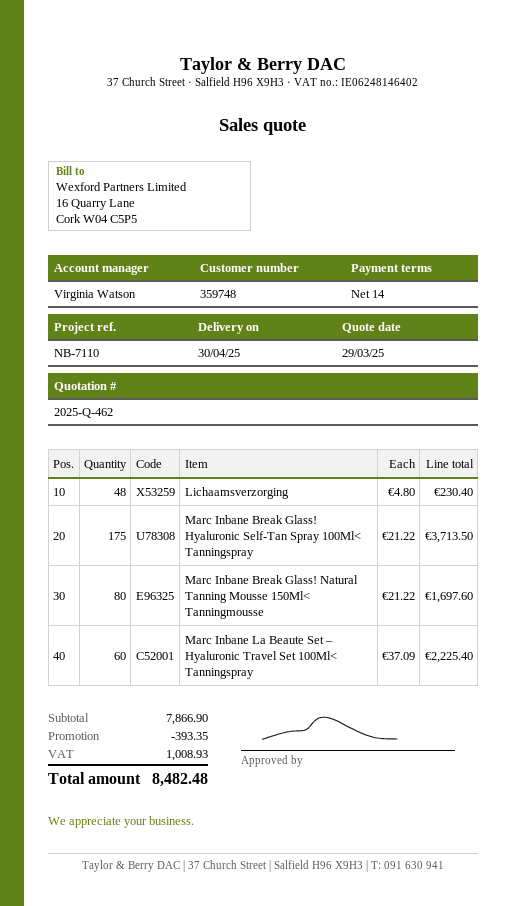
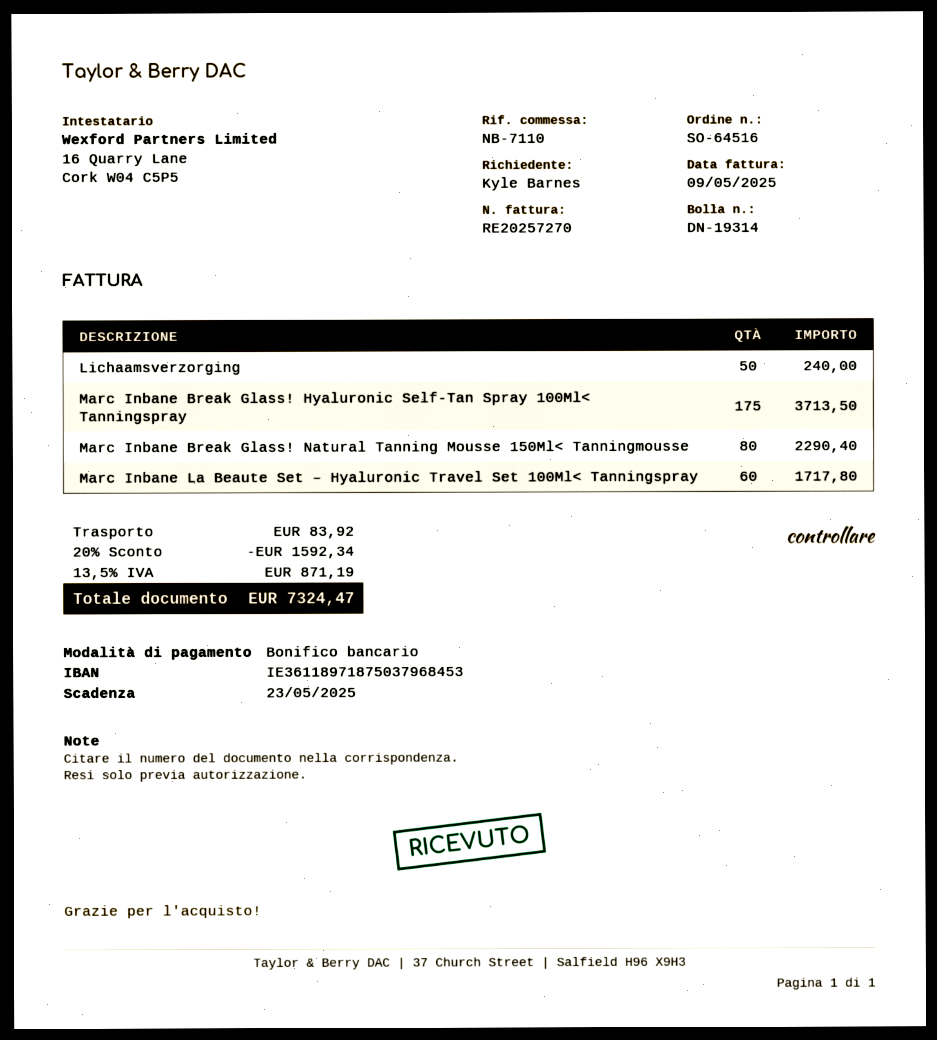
Lichaamsverzorging: 48 for 230.40 -> 50 for 240.00
Marc Inbane Break Glass! Natural Tanning Mousse 150Ml< Tanningmousse: 80 for 1697.60 -> 80 for 2290.40
Marc Inbane La Beaute Set – Hyaluronic Travel Set 100Ml< Tanningspray: 60 for 2225.40 -> 60 for 1717.80
discount: 393.35 -> 1592.34
shipping: none -> 83.92
tax: 1008.93 -> 871.19
total: 8482.48 -> 7324.47

